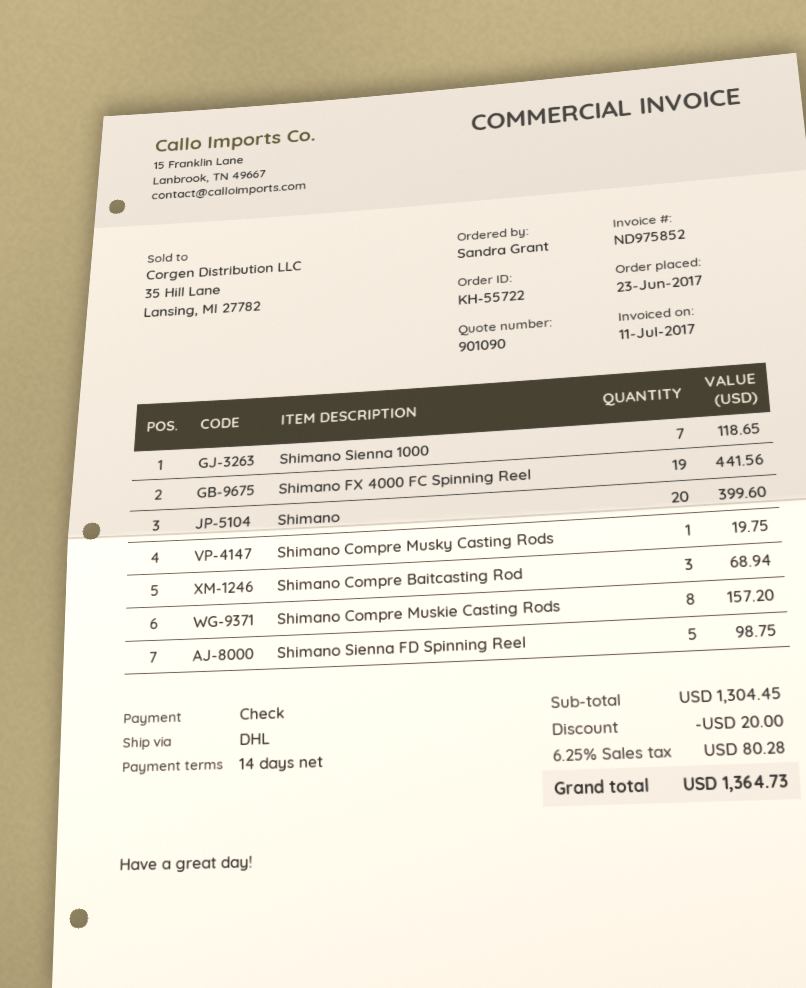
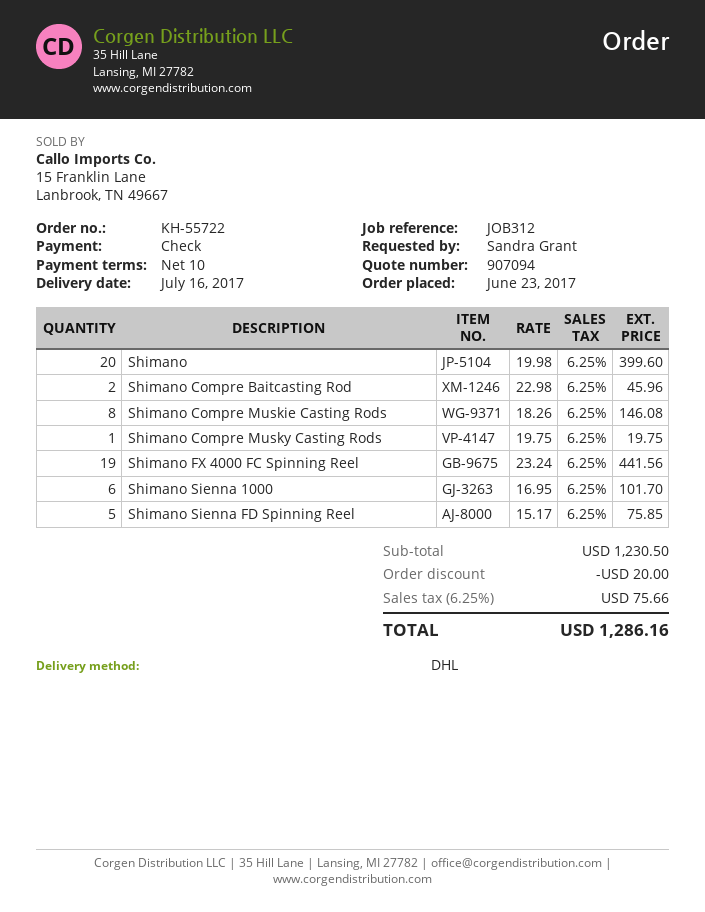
quote number: 901090 -> 907094
payment terms: 14 days -> 10 days
Shimano Sienna 1000: 7 for 118.65 -> 6 for 101.70
Shimano Compre Baitcasting Rod: 3 for 68.94 -> 2 for 45.96
Shimano Compre Muskie Casting Rods: 8 for 157.20 -> 8 for 146.08
Shimano Sienna FD Spinning Reel: 5 for 98.75 -> 5 for 75.85
subtotal: 1304.45 -> 1230.50
tax: 6.25% = 80.28 -> 6.25% = 75.66
total: 1364.73 -> 1286.16

